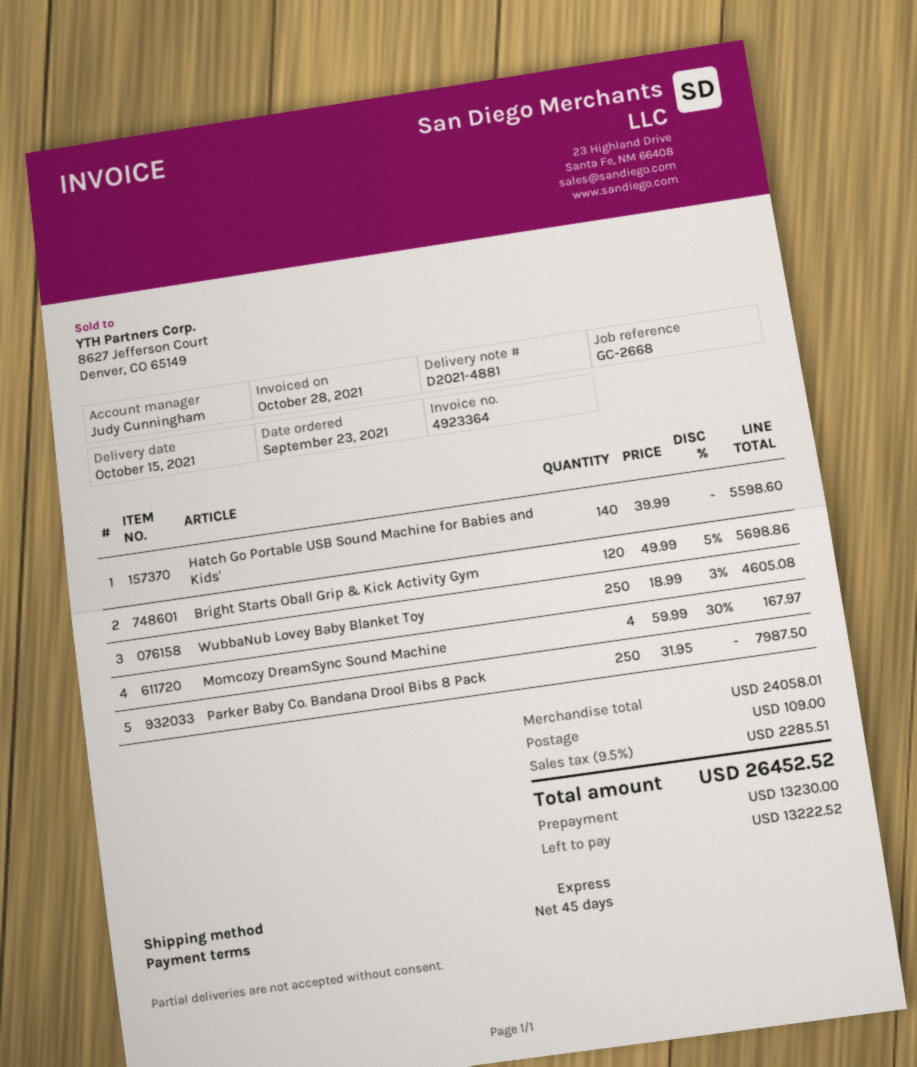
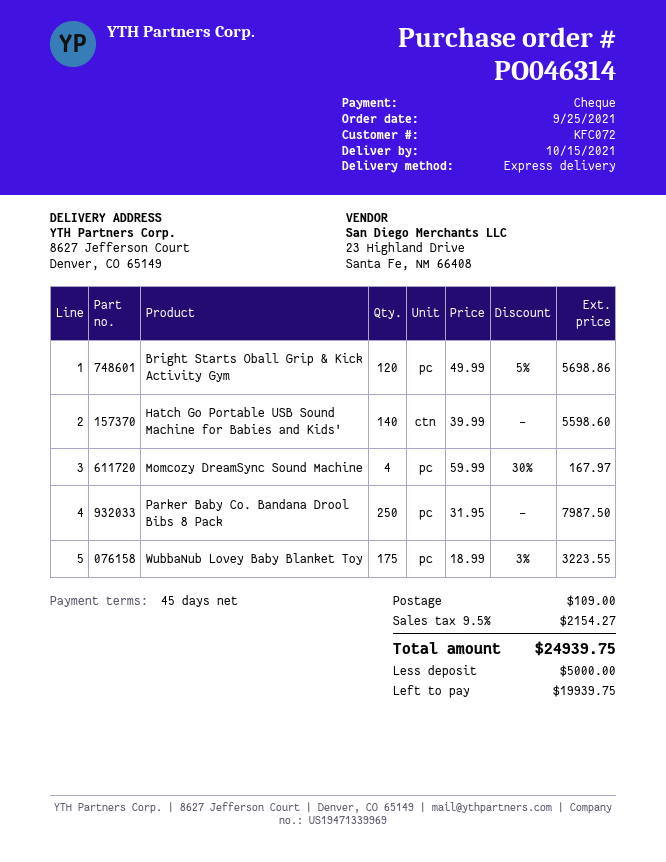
order date: 2021-09-23 -> 2021-09-25
WubbaNub Lovey Baby Blanket Toy: 250 x 18.99 - 3% = 4605.08 -> 175 x 18.99 - 3% = 3223.55
tax: 9.5% = 2285.51 -> 9.5% = 2154.27
total: 26452.52 -> 24939.75
deposit: 13230.00 -> 5000.00
balance: 13222.52 -> 19939.75

